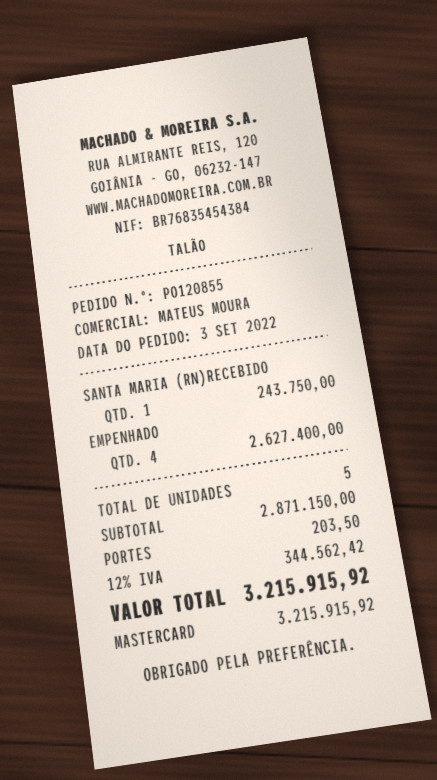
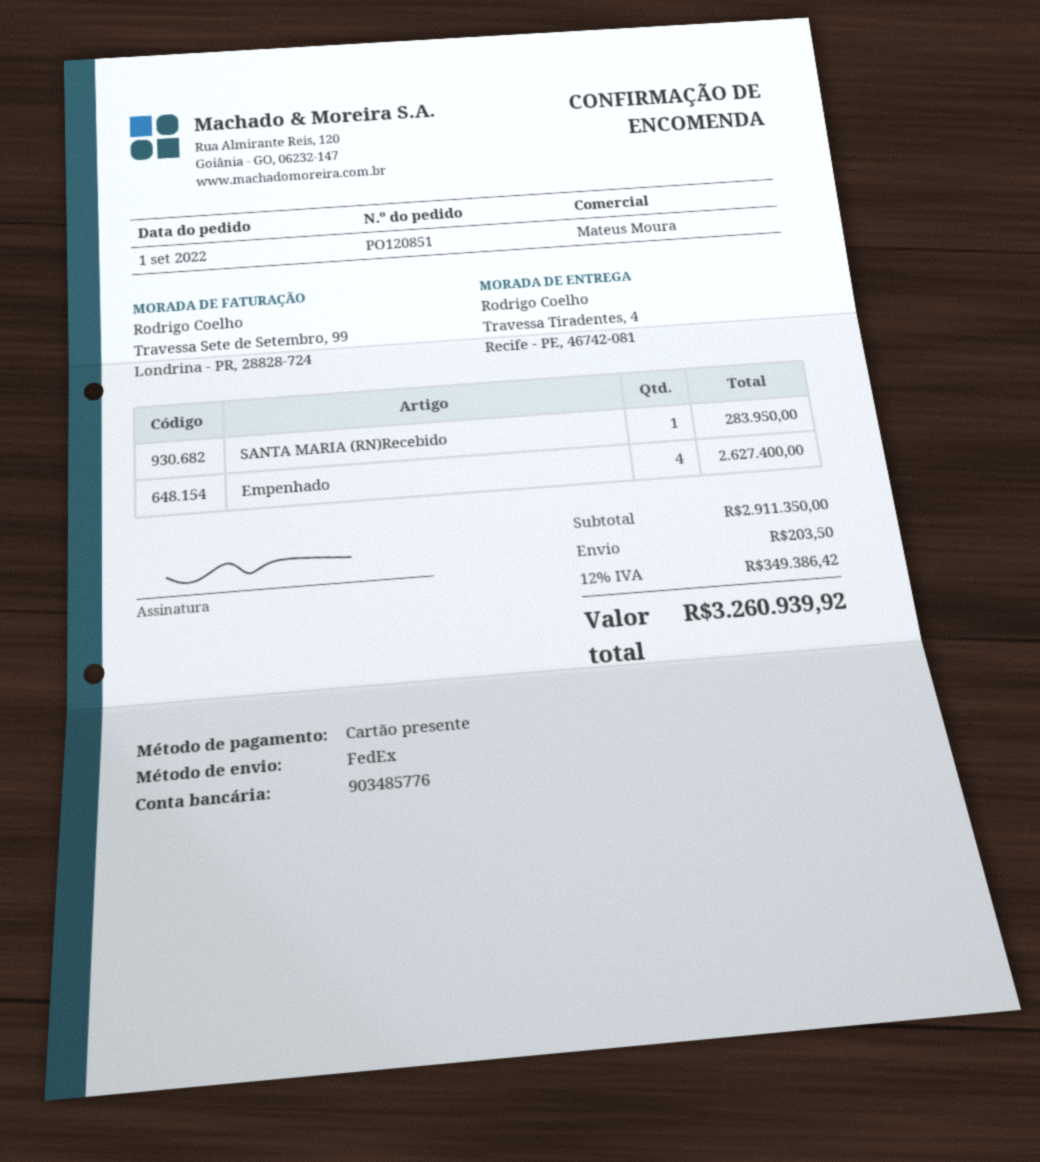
order number: PO120855 -> PO120851
order date: 2022-09-03 -> 2022-09-01
payment method: Mastercard -> gift card
SANTA MARIA (RN)RECEBIDO: 1 for 243750.00 -> 1 for 283950.00
subtotal: 2871150.00 -> 2911350.00
tax: 12% = 344562.42 -> 12% = 349386.42
total: 3215915.92 -> 3260939.92

